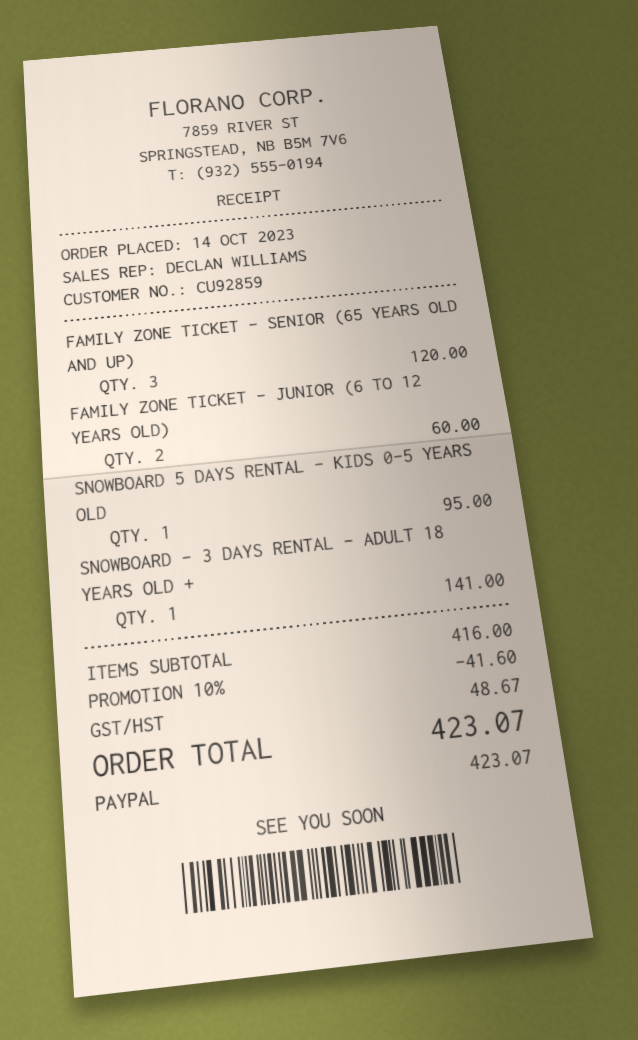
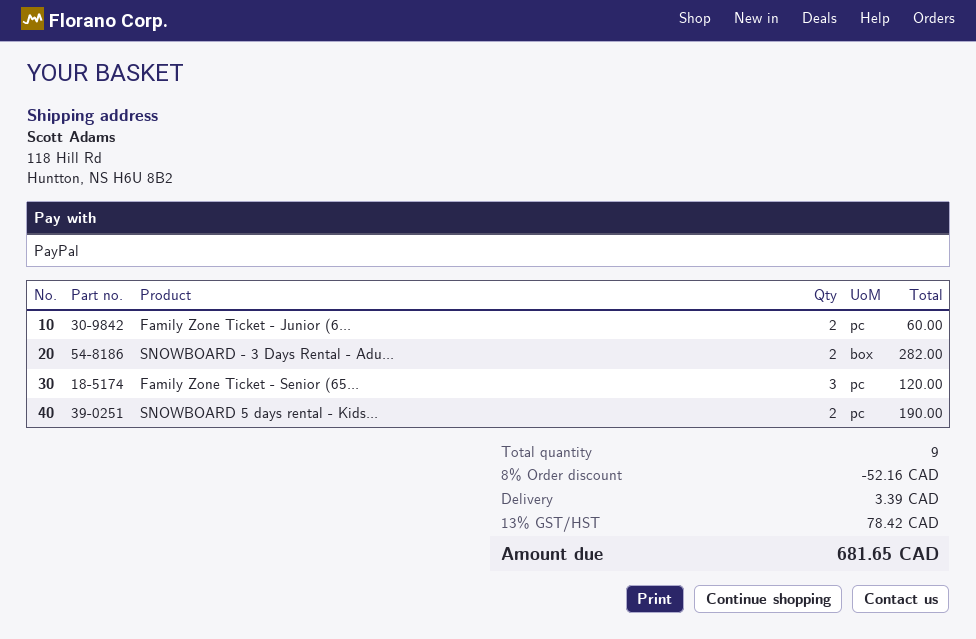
SNOWBOARD 5 DAYS RENTAL - KIDS 0-5 YEARS OLD: 1 for 95.00 -> 2 for 190.00
SNOWBOARD - 3 DAYS RENTAL - ADULT 18 YEARS OLD +: 1 for 141.00 -> 2 for 282.00
discount: 10% = 41.60 -> 8% = 52.16
shipping: none -> 3.39
tax: 48.67 -> 78.42
total: 423.07 -> 681.65

